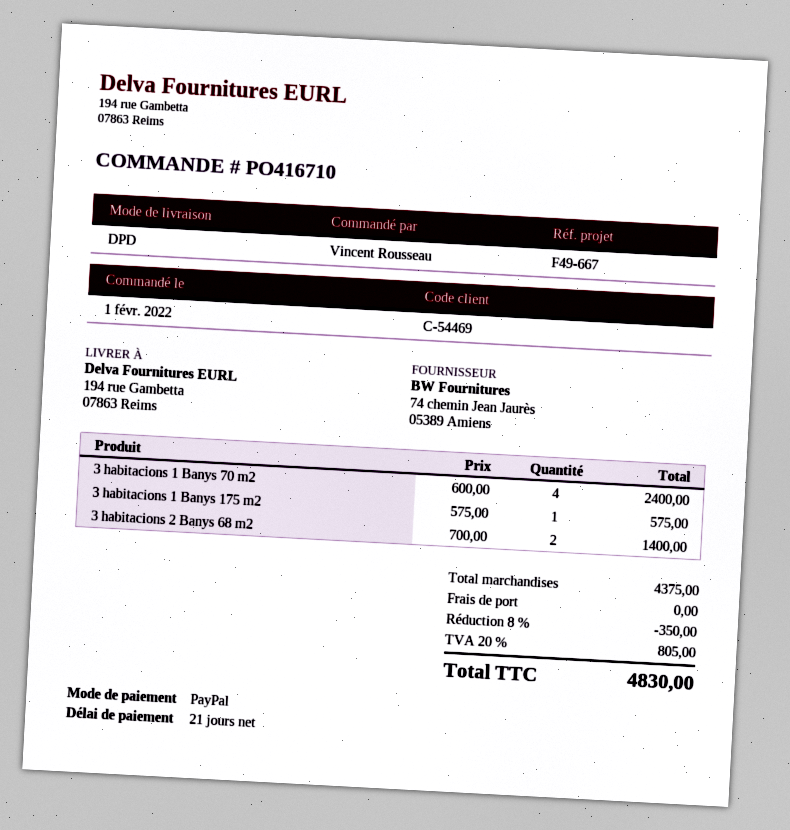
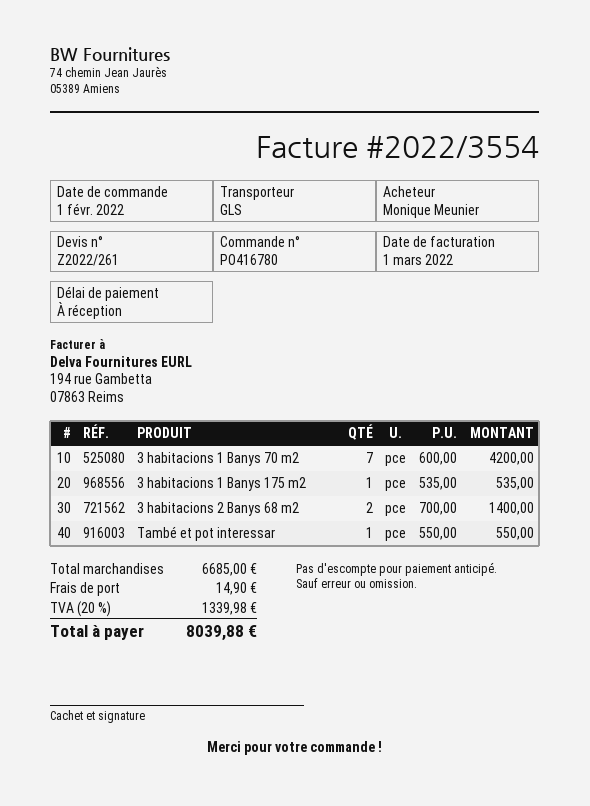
order number: PO416710 -> PO416780
payment terms: 21 days -> on receipt
ordered by: Vincent Rousseau -> Monique Meunier
shipping method: DPD -> GLS
3 habitacions 1 Banys 70 m2: 4 x 600.00 = 2400.00 -> 7 x 600.00 = 4200.00
3 habitacions 1 Banys 175 m2: 1 x 575.00 = 575.00 -> 1 x 535.00 = 535.00
També et pot interessar: none -> 1 x 550.00 = 550.00
subtotal: 4375.00 -> 6685.00
discount: 8% = 350.00 -> none
shipping: 0.00 -> 14.90
tax: 20% = 805.00 -> 20% = 1339.98
total: 4830.00 -> 8039.88

